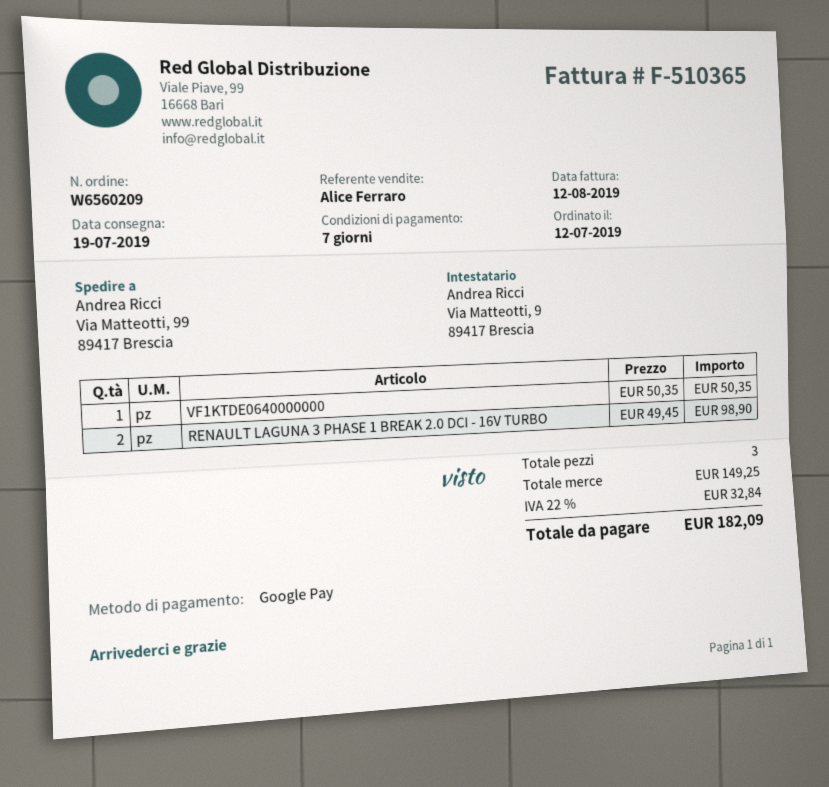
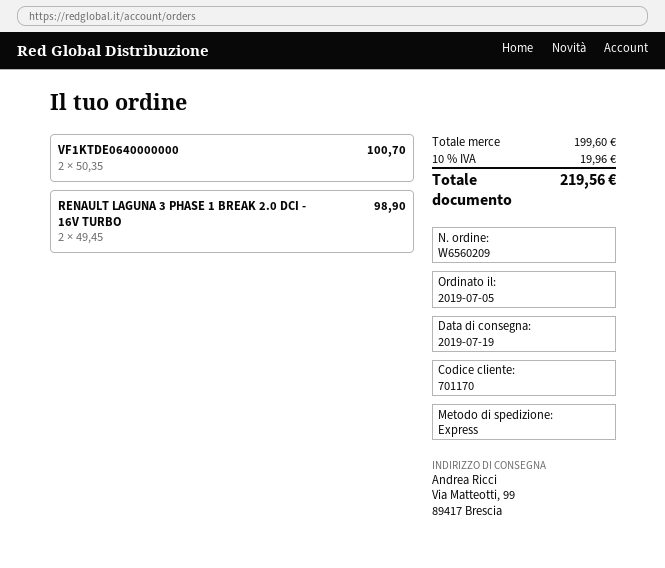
order date: 2019-07-12 -> 2019-07-05
VF1KTDE0640000000: 1 x 50.35 = 50.35 -> 2 x 50.35 = 100.70
subtotal: 149.25 -> 199.60
tax: 22% = 32.84 -> 10% = 19.96
total: 182.09 -> 219.56

